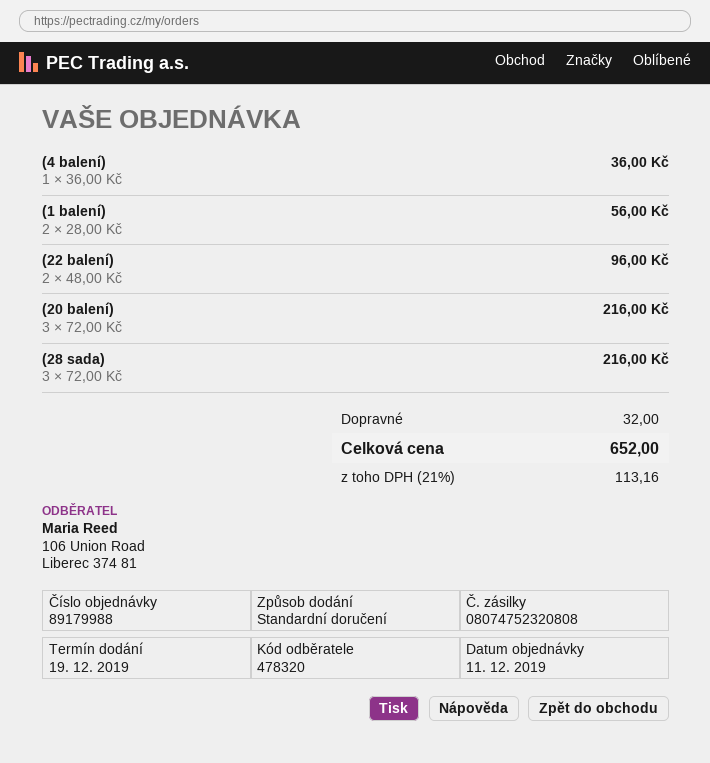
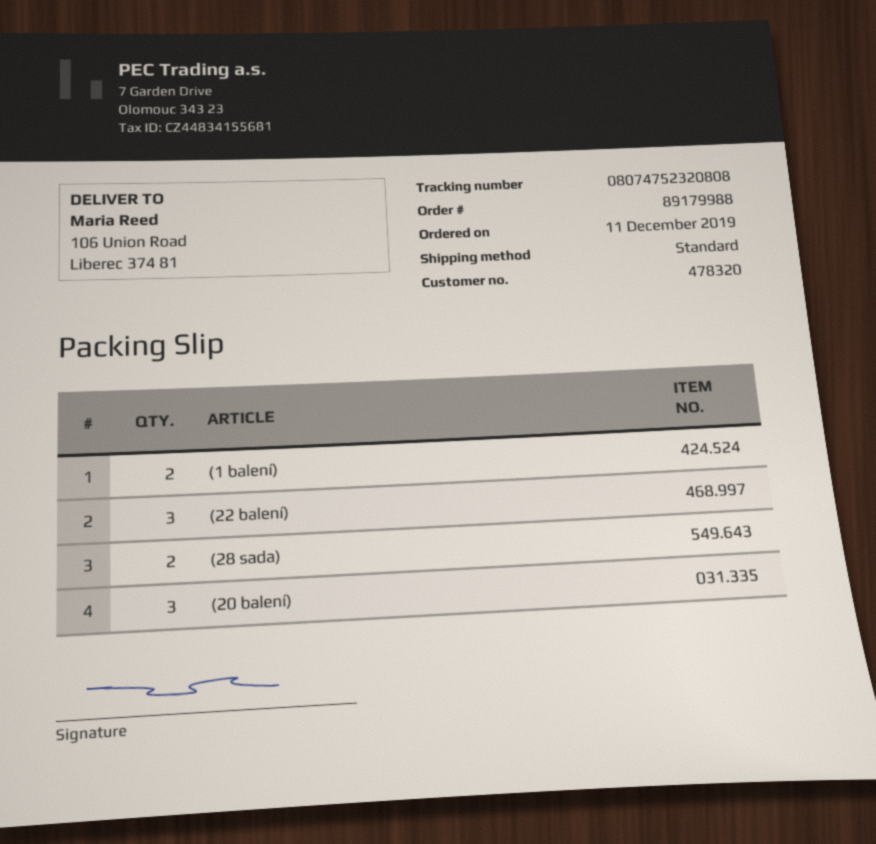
(4 balení): 1 -> none
(22 balení): 2 -> 3
(28 sada): 3 -> 2

